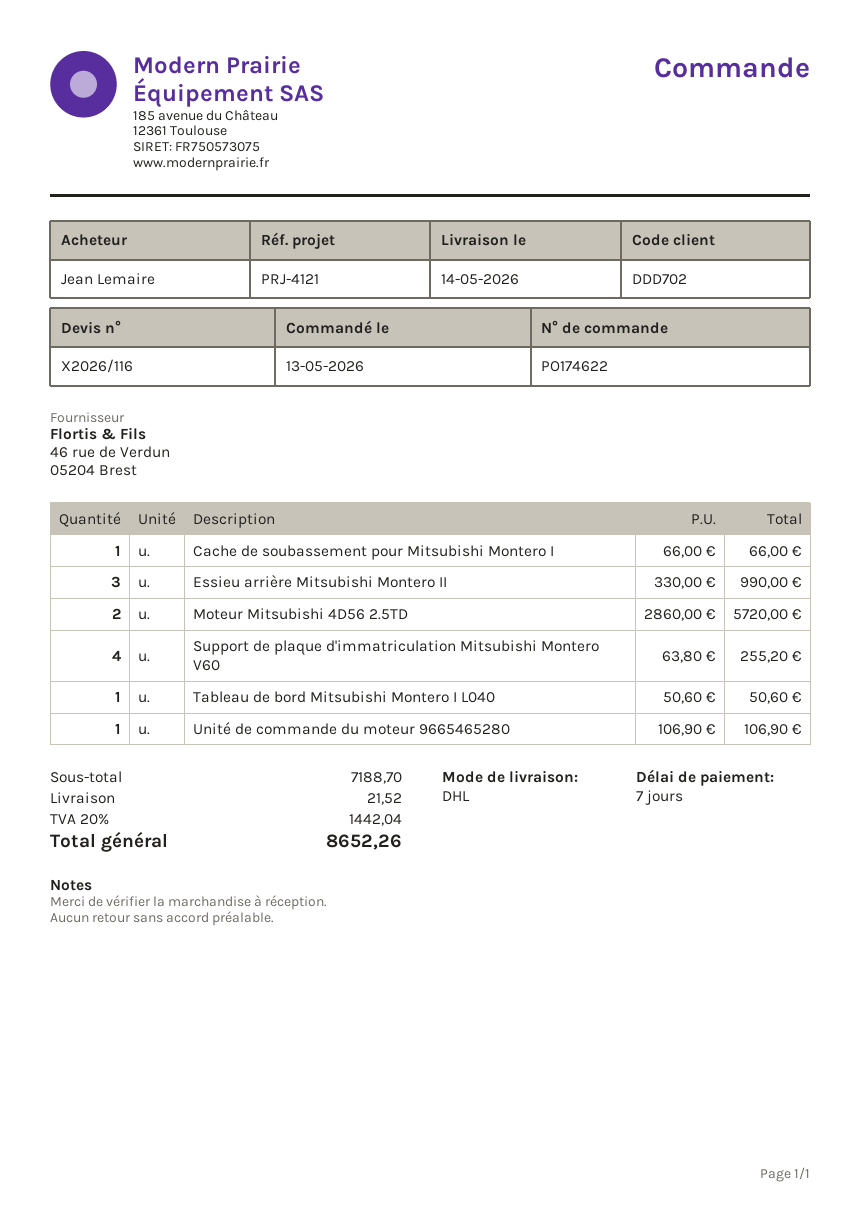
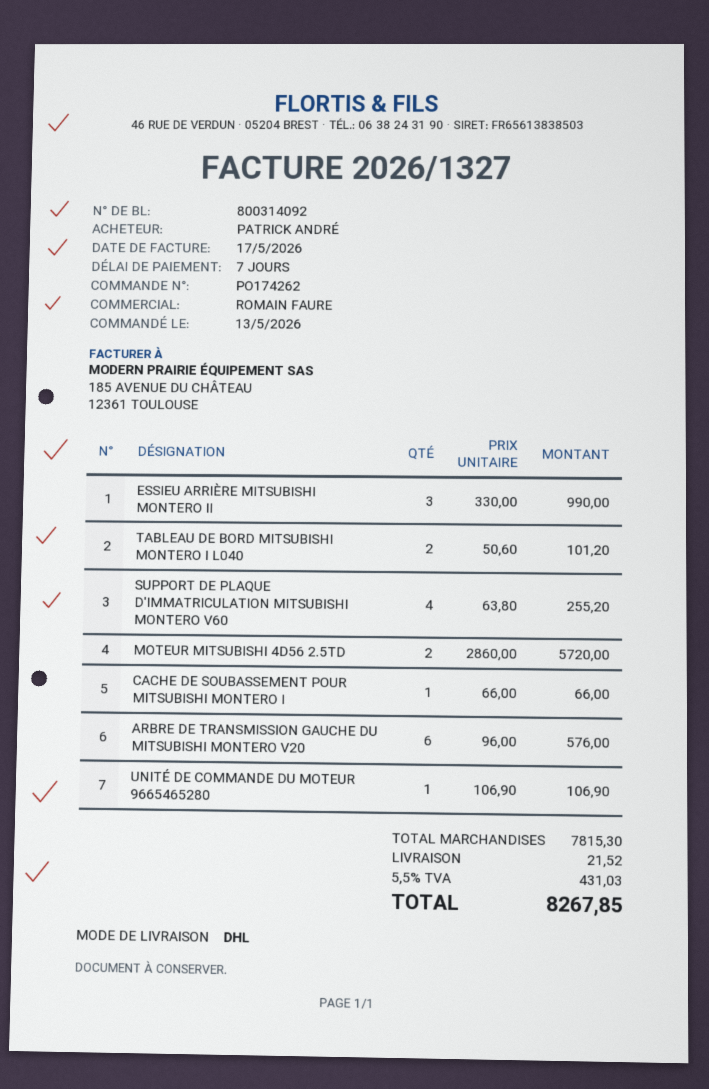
order number: PO174622 -> PO174262
ordered by: Jean Lemaire -> PATRICK ANDRÉ
Tableau de bord Mitsubishi Montero I L040: 1 x 50.60 = 50.60 -> 2 x 50.60 = 101.20
ARBRE DE TRANSMISSION GAUCHE DU MITSUBISHI MONTERO V20: none -> 6 x 96.00 = 576.00
subtotal: 7188.70 -> 7815.30
tax: 20% = 1442.04 -> 5.5% = 431.03
total: 8652.26 -> 8267.85

